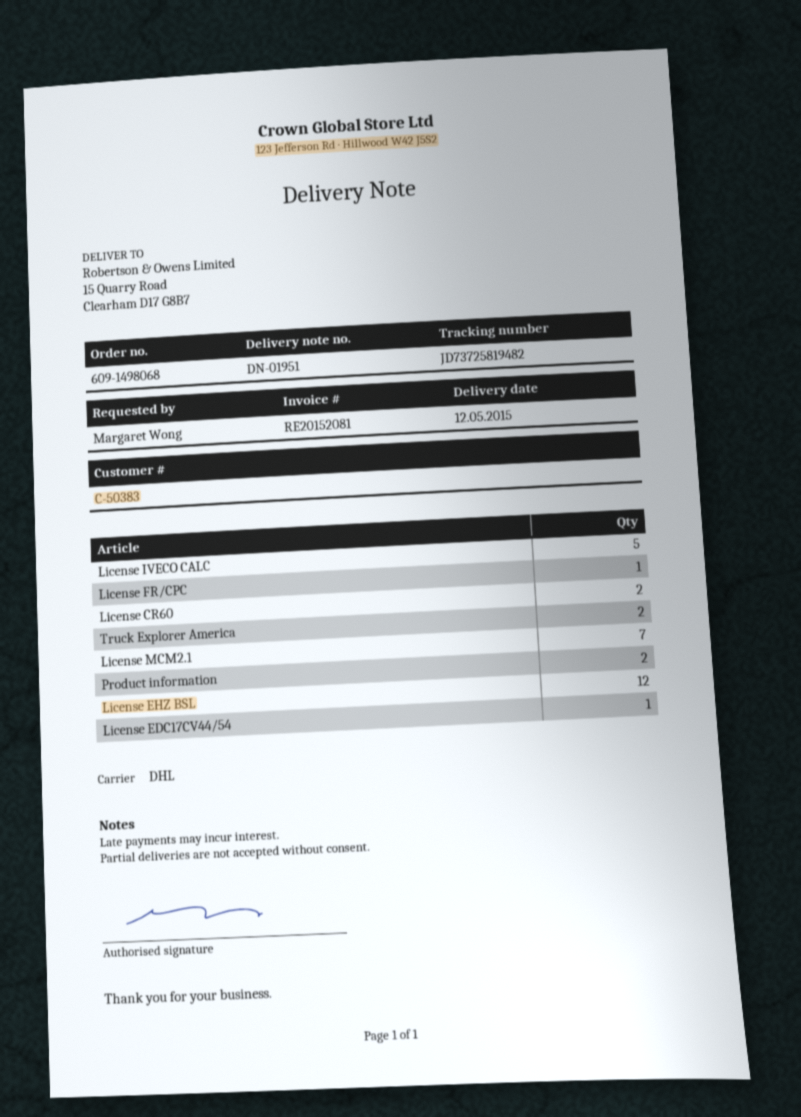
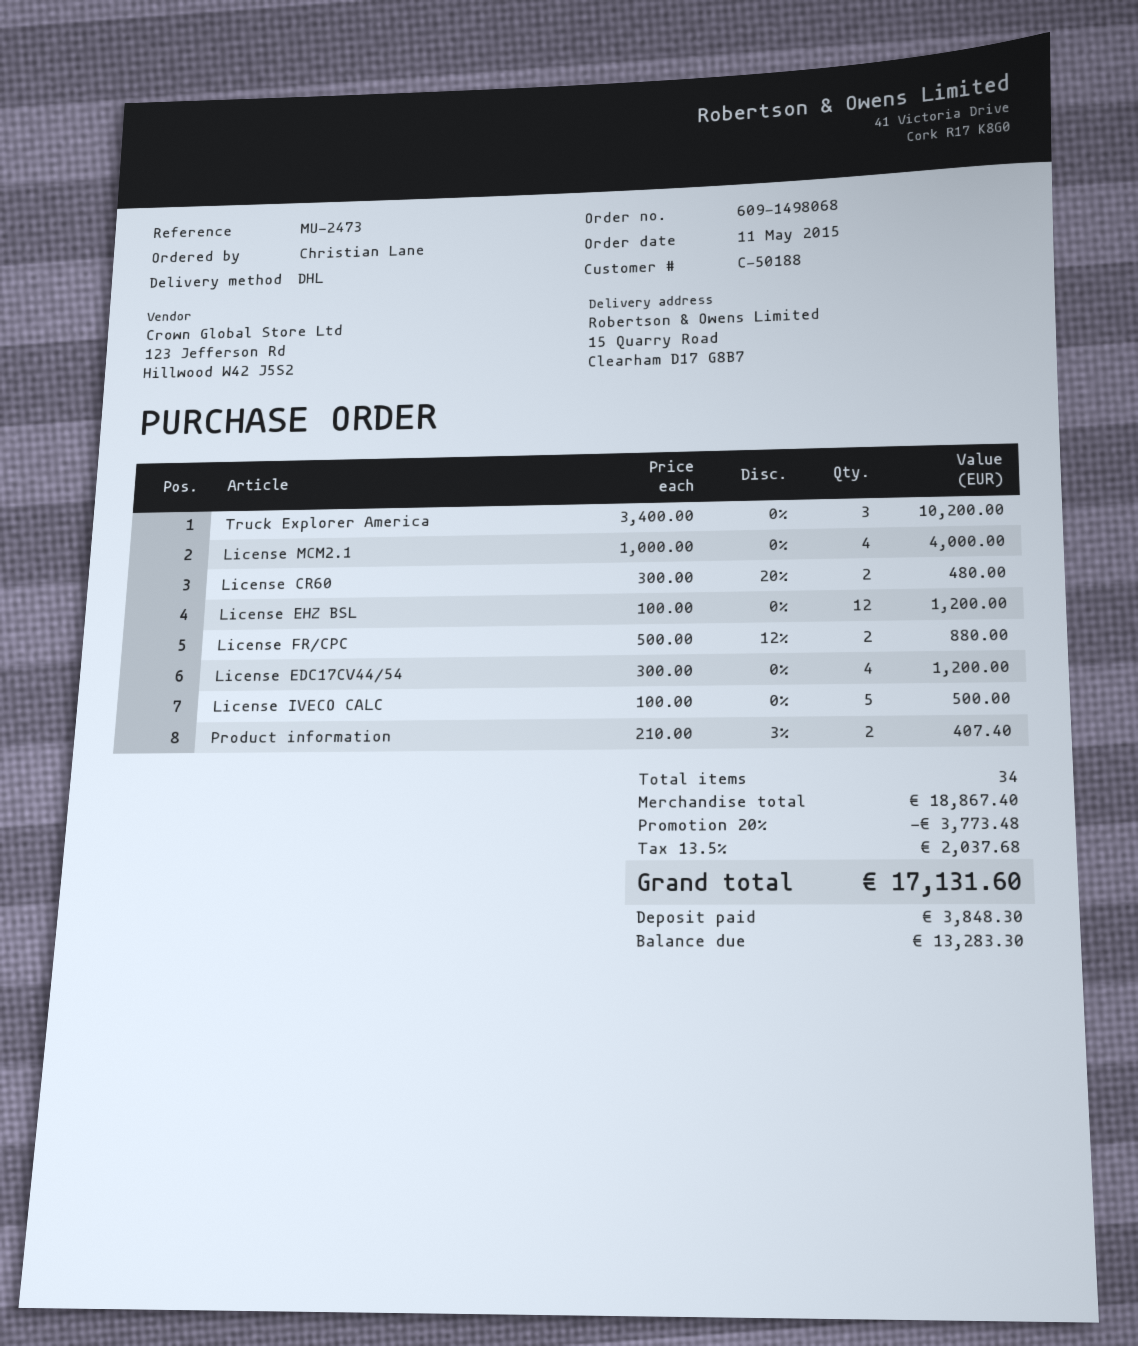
customer number: C-50383 -> C-50188
ordered by: Margaret Wong -> Christian Lane
License FR/CPC: 1 -> 2
Truck Explorer America: 2 -> 3
License MCM2.1: 7 -> 4
License EDC17CV44/54: 1 -> 4

